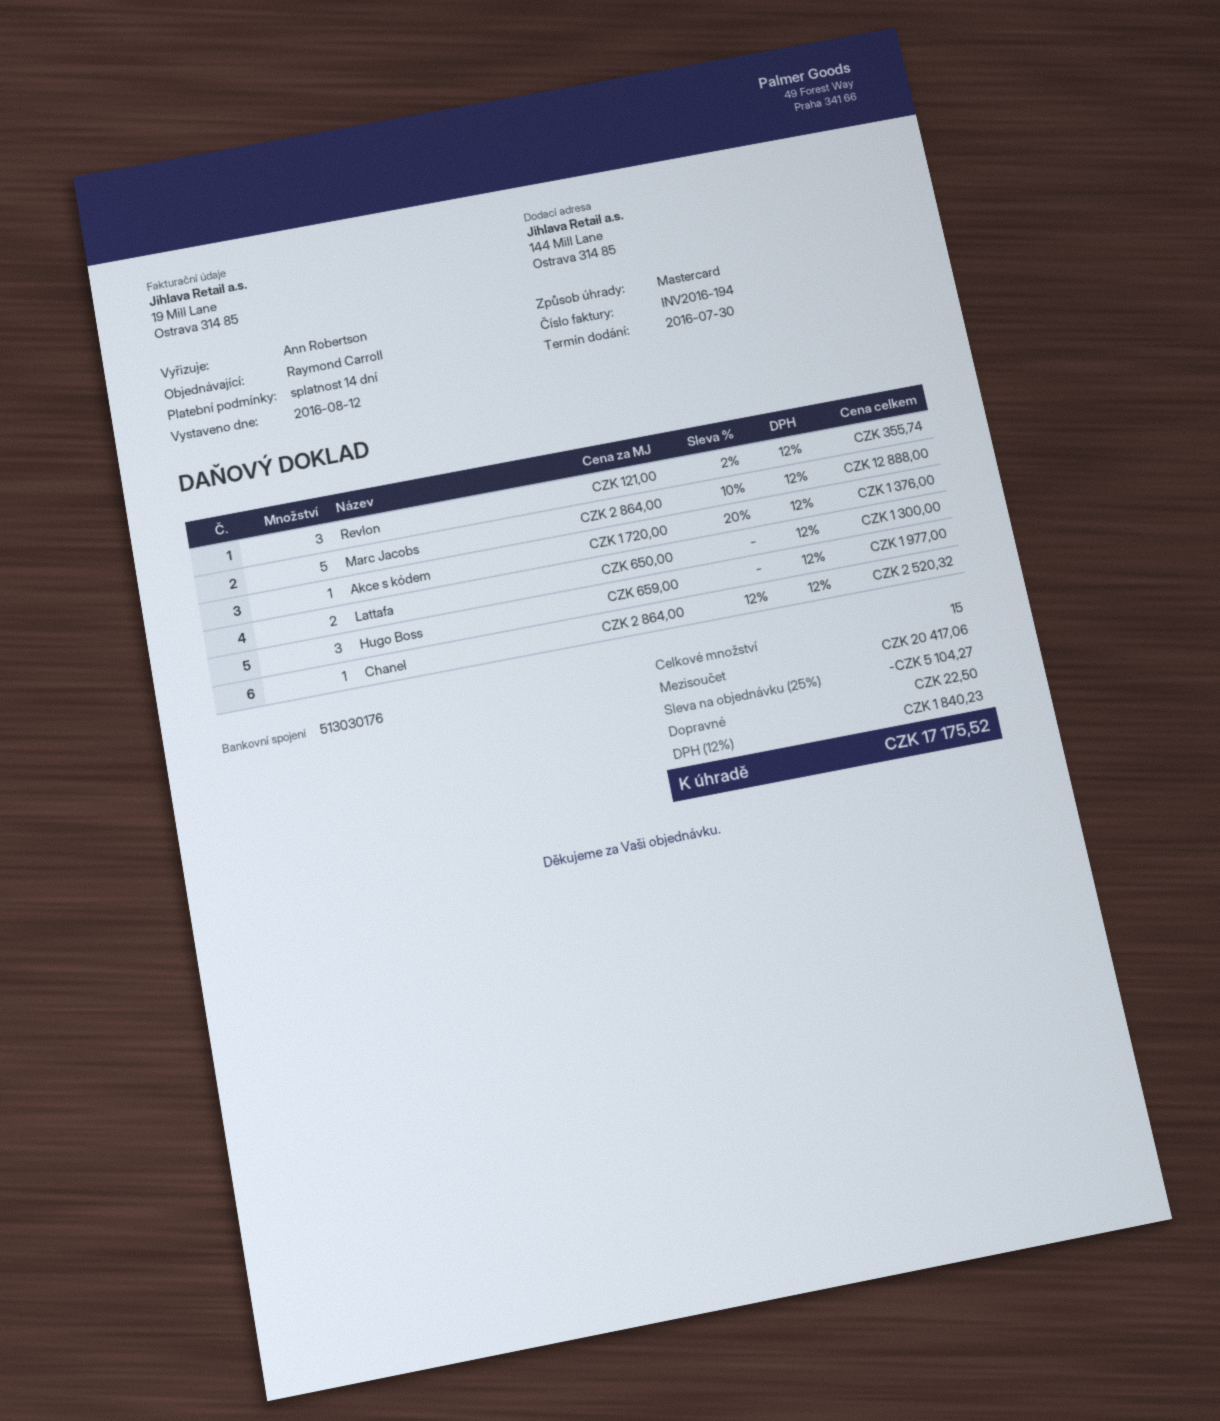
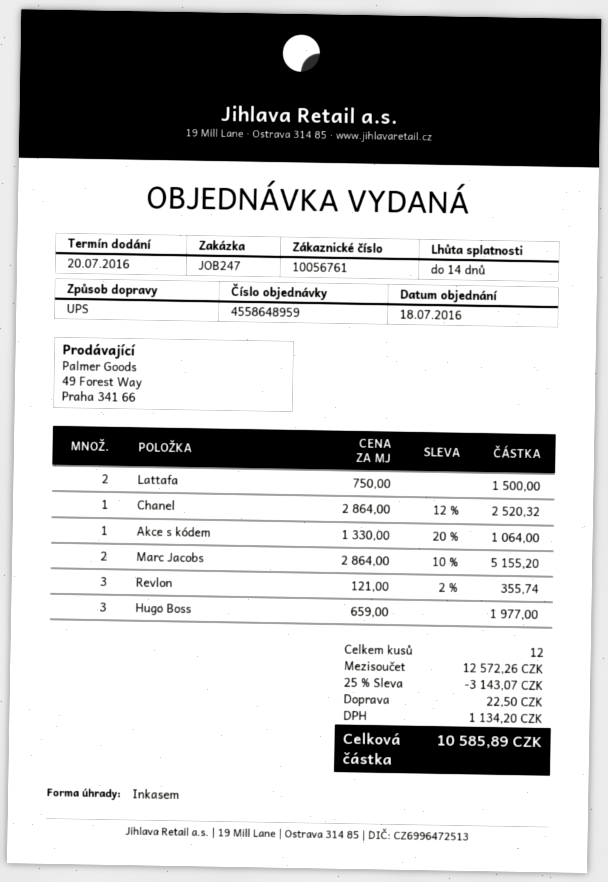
delivery date: 2016-07-30 -> 2016-07-20
payment method: Mastercard -> direct debit
Marc Jacobs: 5 x 2864.00 - 10% = 12888.00 -> 2 x 2864.00 - 10% = 5155.20
Akce s kódem: 1 x 1720.00 - 20% = 1376.00 -> 1 x 1330.00 - 20% = 1064.00
Lattafa: 2 x 650.00 = 1300.00 -> 2 x 750.00 = 1500.00
total quantity: 15 -> 12
subtotal: 20417.06 -> 12572.26
discount: 25% = 5104.27 -> 25% = 3143.07
tax: 1840.23 -> 1134.20
total: 17175.52 -> 10585.89

